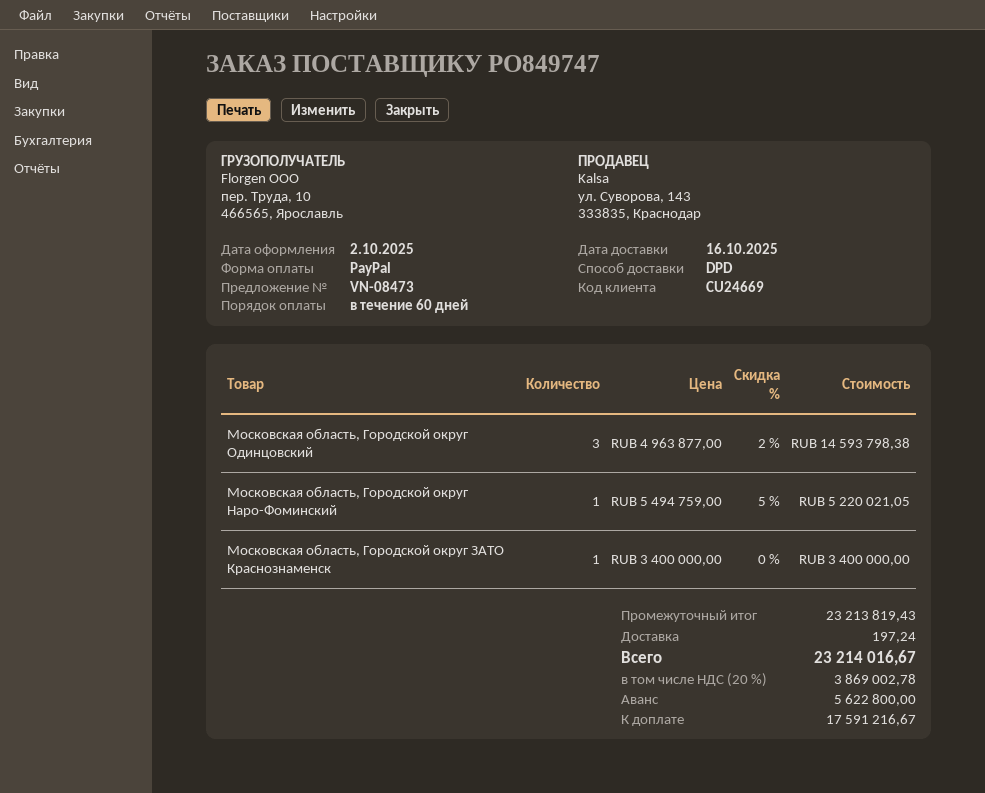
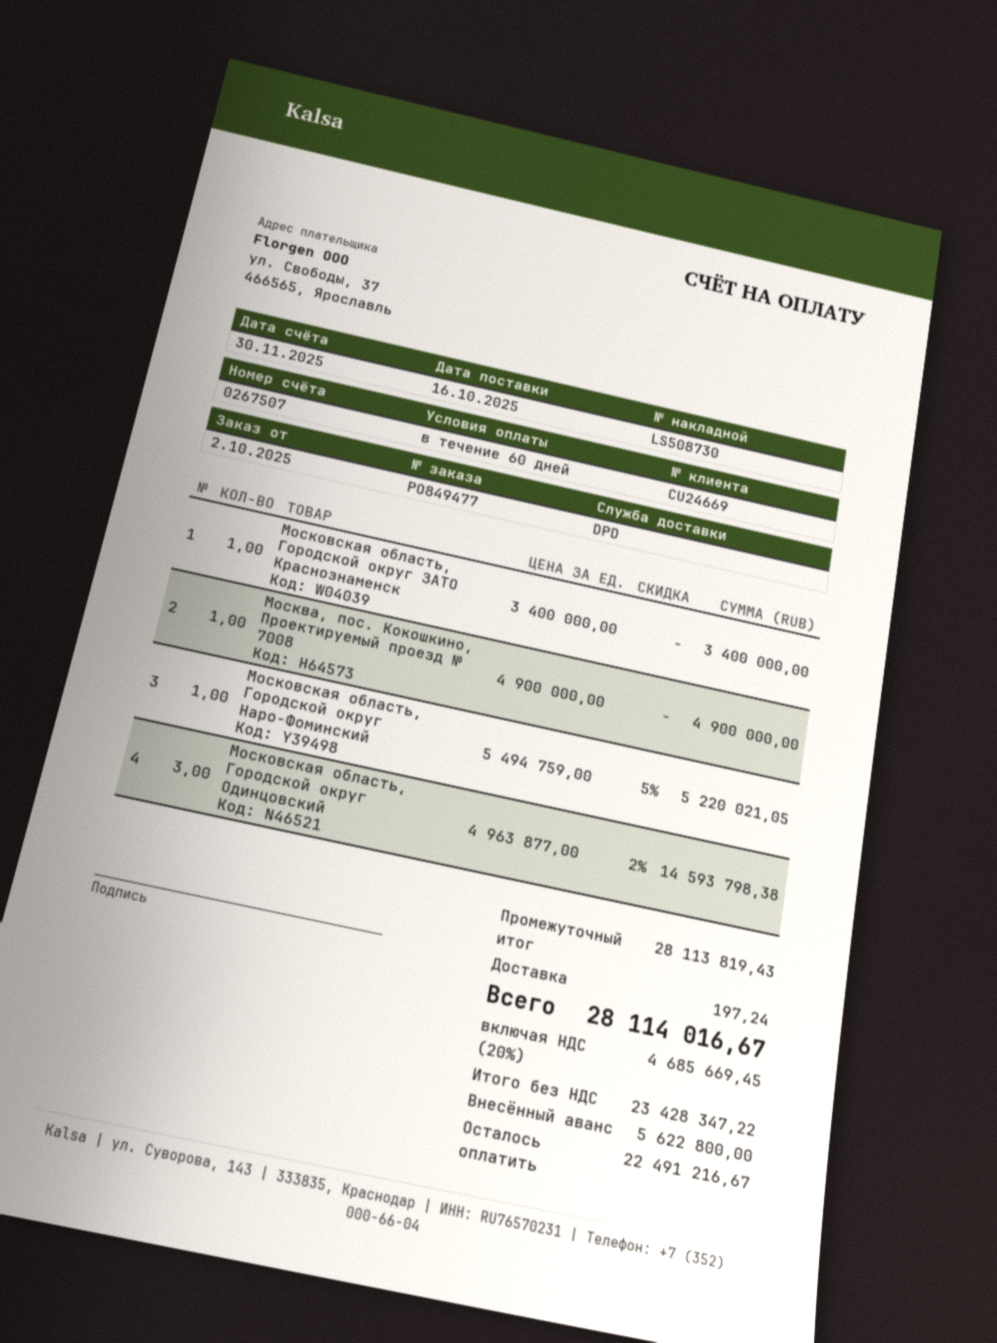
order number: PO849747 -> PO849477
Москва, пос. Кокошкино, Проектируемый проезд № 7008: none -> 1 x 4900000.00 = 4900000.00
subtotal: 23213819.43 -> 28113819.43
tax: 20% = 3869002.78 -> 20% = 4685669.45
total: 23214016.67 -> 28114016.67
balance: 17591216.67 -> 22491216.67

